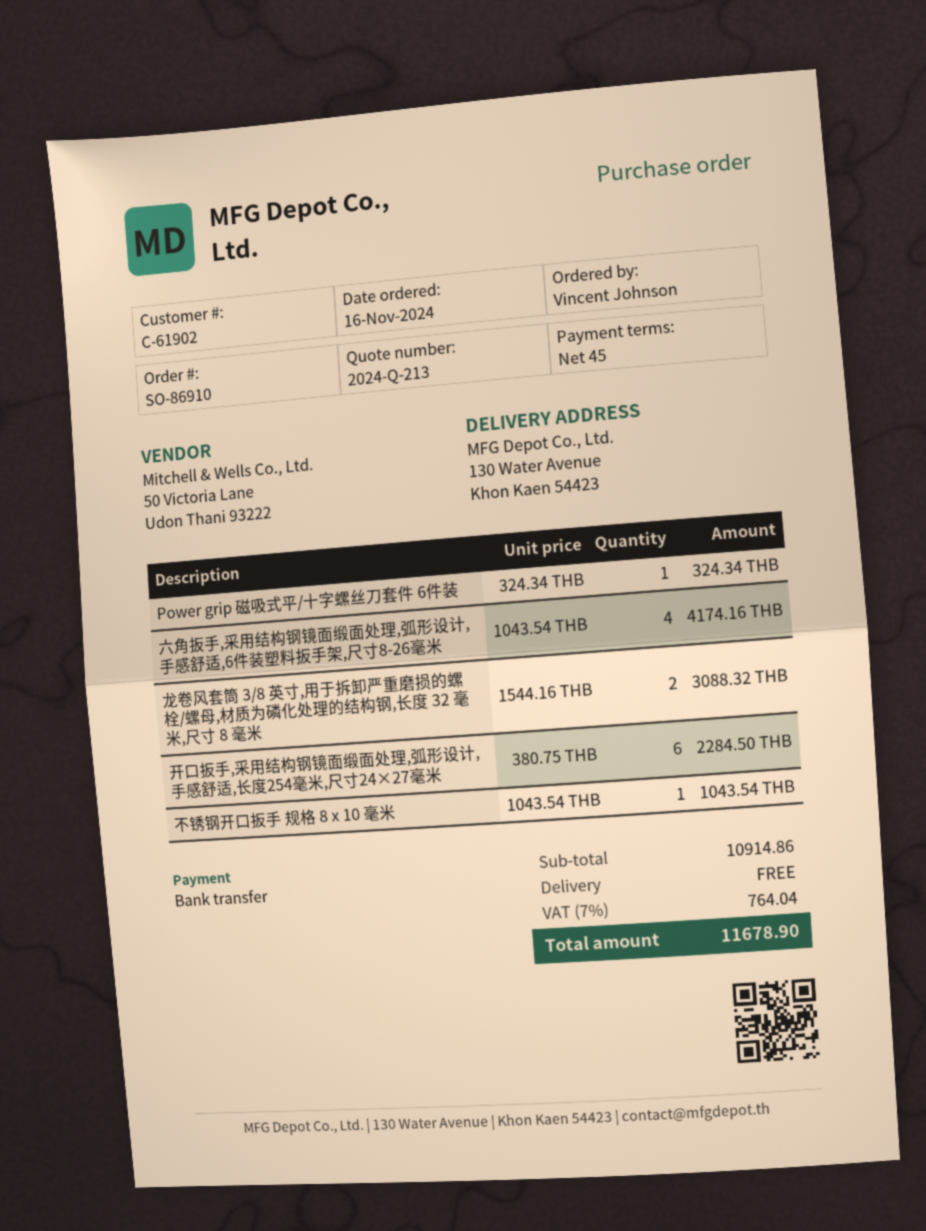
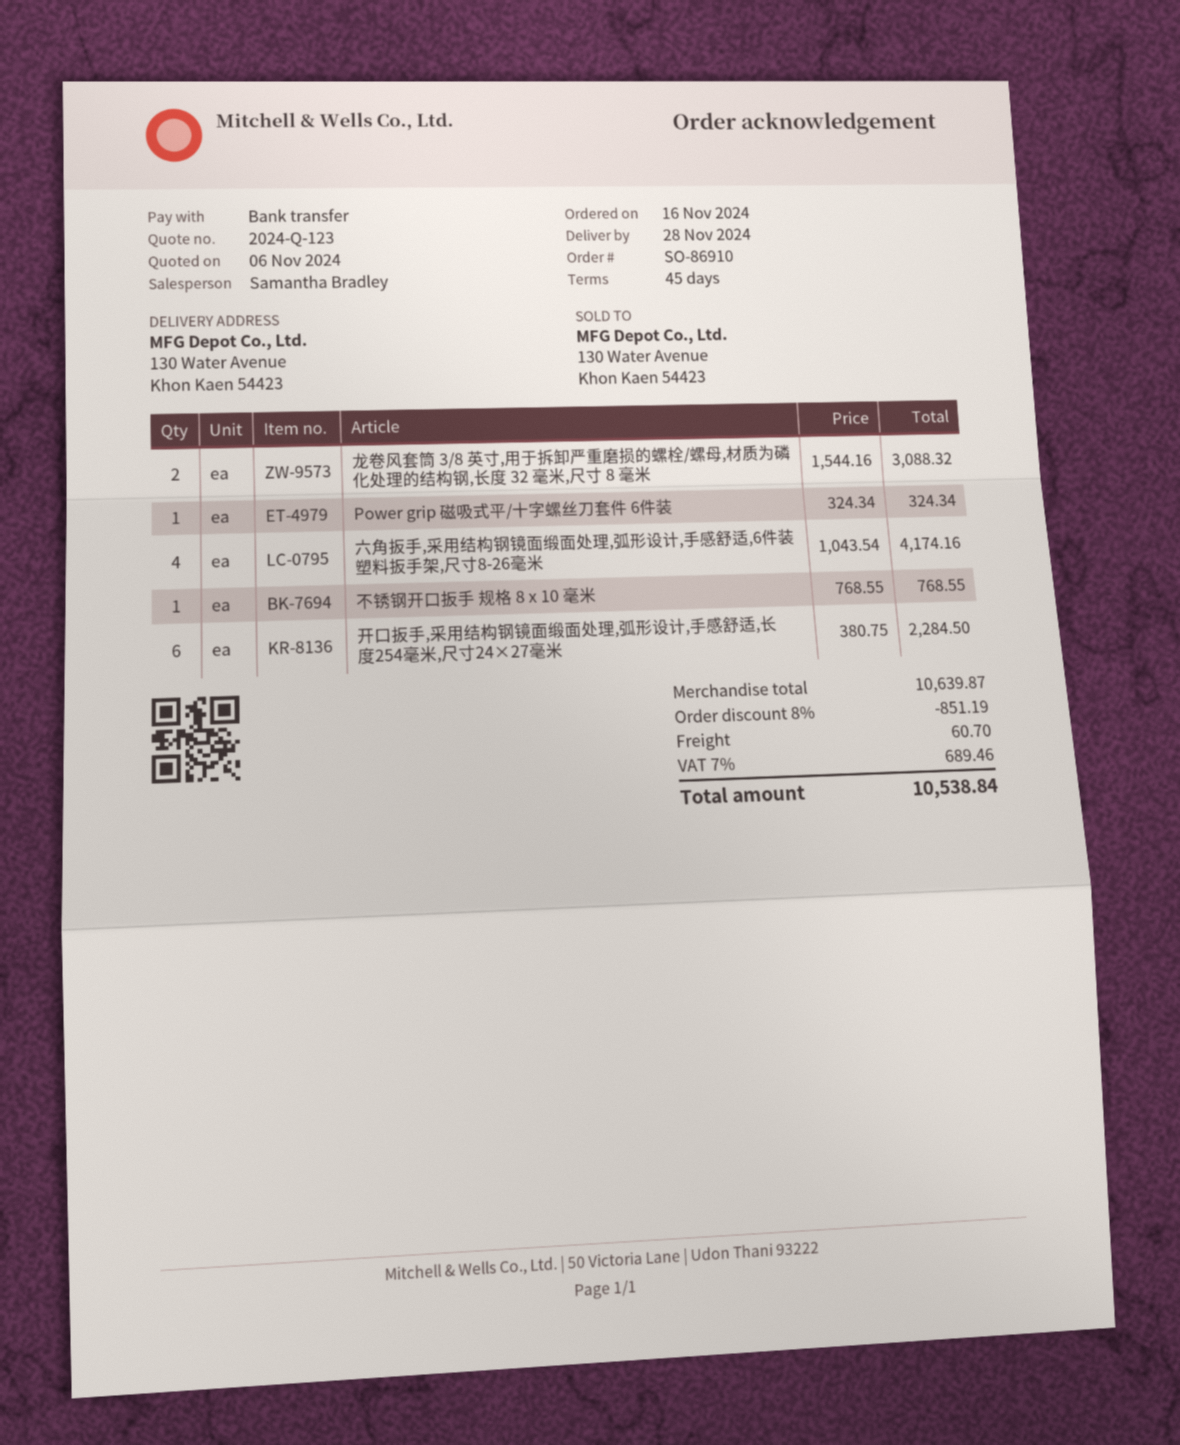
quote number: 2024-Q-213 -> 2024-Q-123
不锈钢开口扳手 规格 8 x 10 毫米: 1 x 1043.54 = 1043.54 -> 1 x 768.55 = 768.55
subtotal: 10914.86 -> 10639.87
discount: none -> 8% = 851.19
shipping: 0.00 -> 60.70
tax: 7% = 764.04 -> 7% = 689.46
total: 11678.90 -> 10538.84

